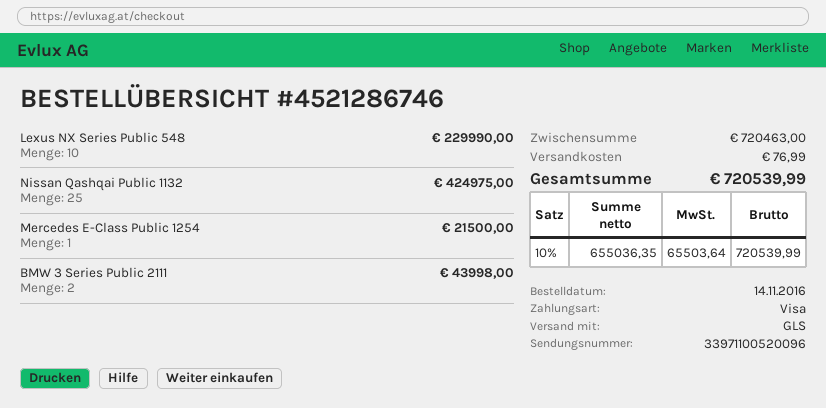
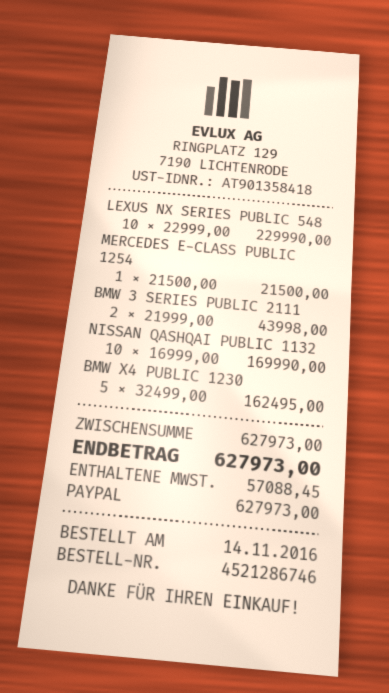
payment method: Visa -> PayPal
Nissan Qashqai Public 1132: 25 for 424975.00 -> 10 for 169990.00
BMW X4 PUBLIC 1230: none -> 5 for 162495.00
subtotal: 720463.00 -> 627973.00
shipping: 76.99 -> none
tax: 65503.64 -> 57088.45
total: 720539.99 -> 627973.00

